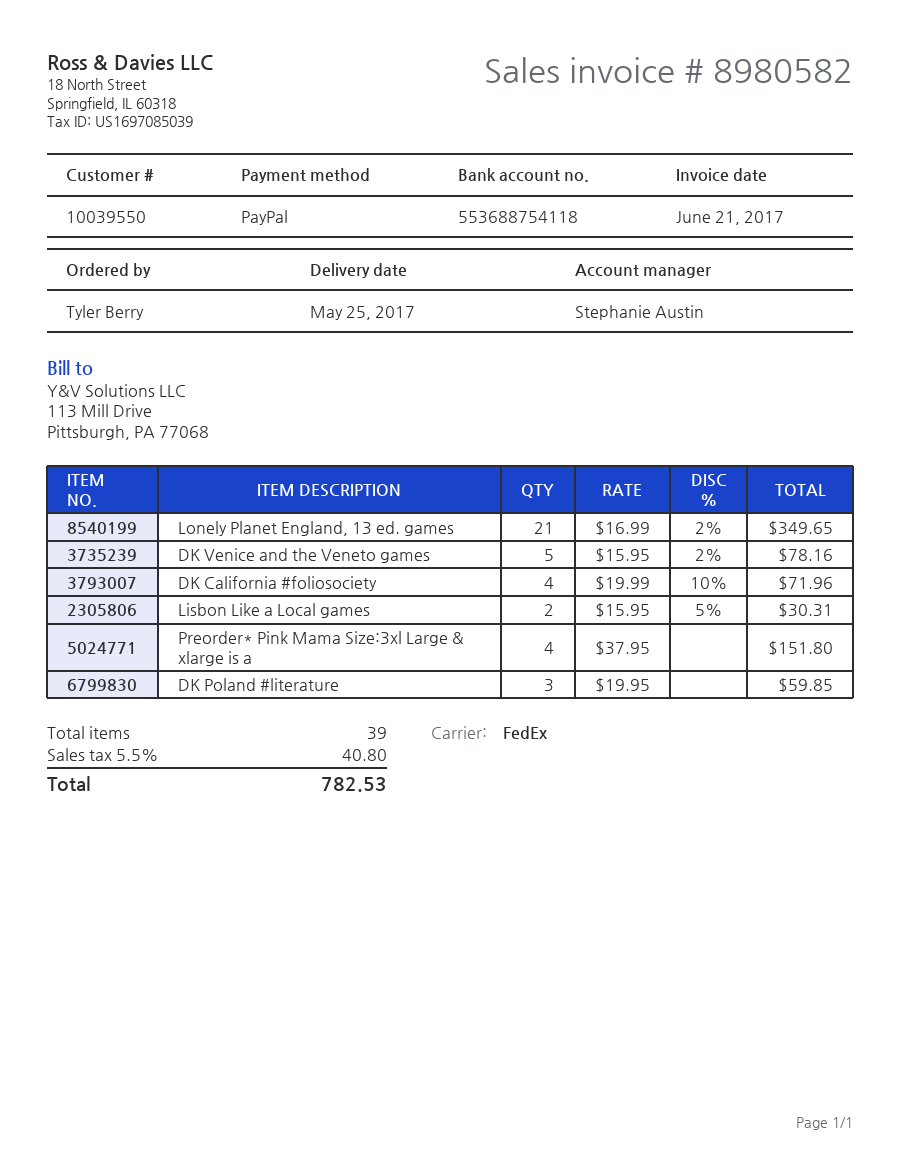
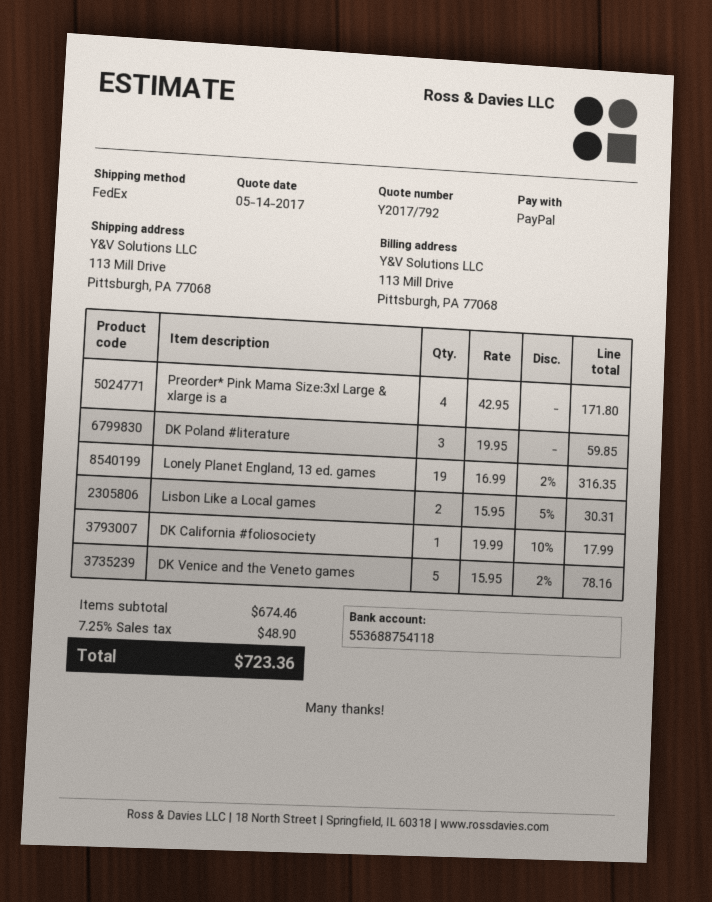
Lonely Planet England, 13 ed. games: 21 x 16.99 - 2% = 349.65 -> 19 x 16.99 - 2% = 316.35
DK California #foliosociety: 4 x 19.99 - 10% = 71.96 -> 1 x 19.99 - 10% = 17.99
Preorder* Pink Mama Size:3xl Large & xlarge is a: 4 x 37.95 = 151.80 -> 4 x 42.95 = 171.80
tax: 5.5% = 40.80 -> 7.25% = 48.90
total: 782.53 -> 723.36

